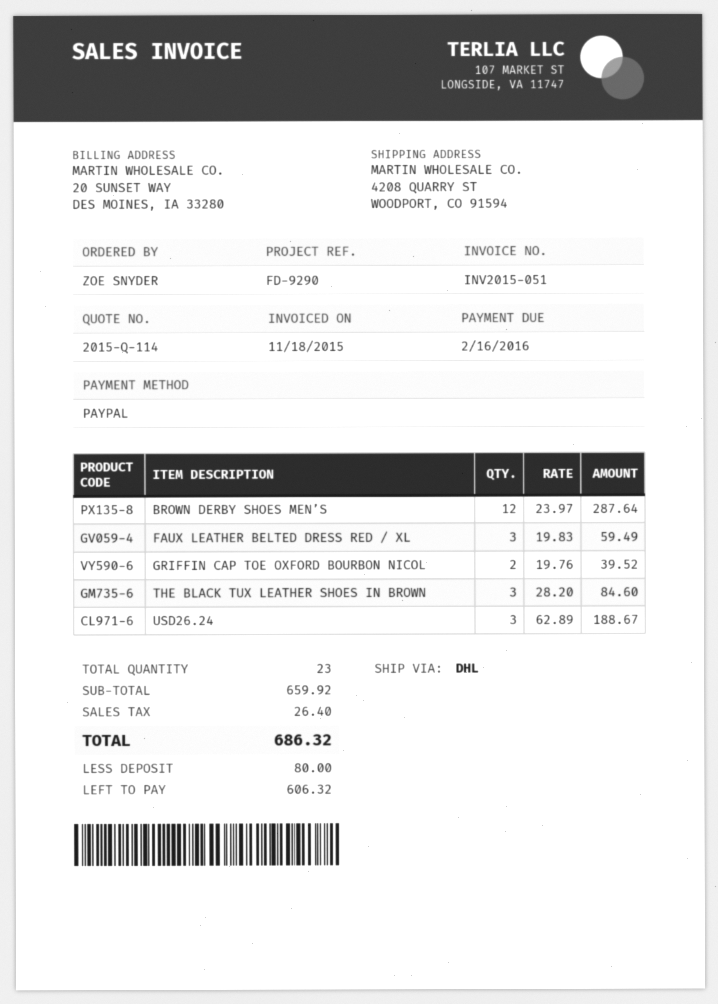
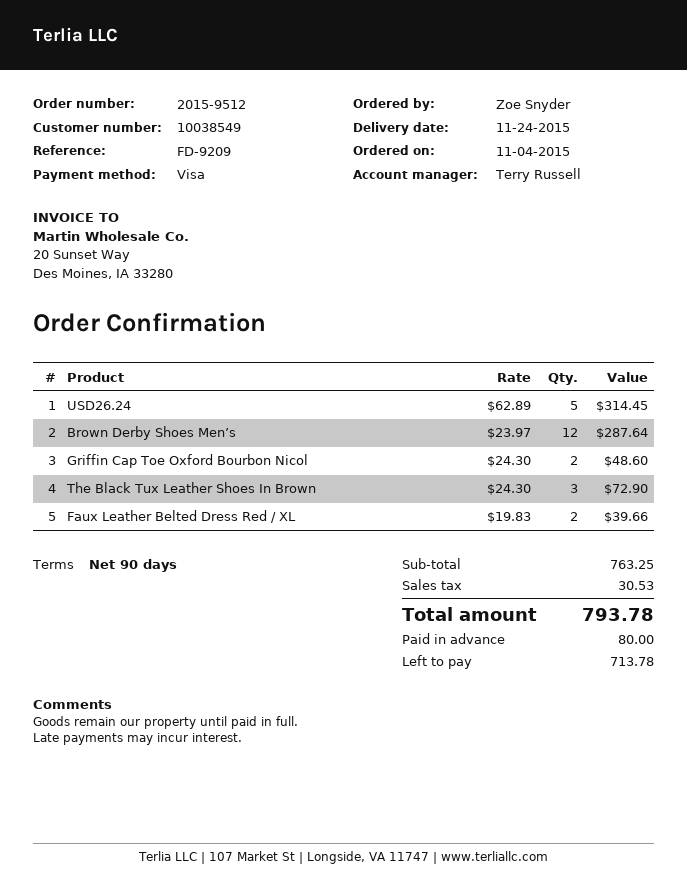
reference: FD-9290 -> FD-9209
payment method: PayPal -> Visa
FAUX LEATHER BELTED DRESS RED / XL: 3 x 19.83 = 59.49 -> 2 x 19.83 = 39.66
GRIFFIN CAP TOE OXFORD BOURBON NICOL: 2 x 19.76 = 39.52 -> 2 x 24.30 = 48.60
THE BLACK TUX LEATHER SHOES IN BROWN: 3 x 28.20 = 84.60 -> 3 x 24.30 = 72.90
USD26.24: 3 x 62.89 = 188.67 -> 5 x 62.89 = 314.45
subtotal: 659.92 -> 763.25
tax: 26.40 -> 30.53
total: 686.32 -> 793.78
balance: 606.32 -> 713.78

